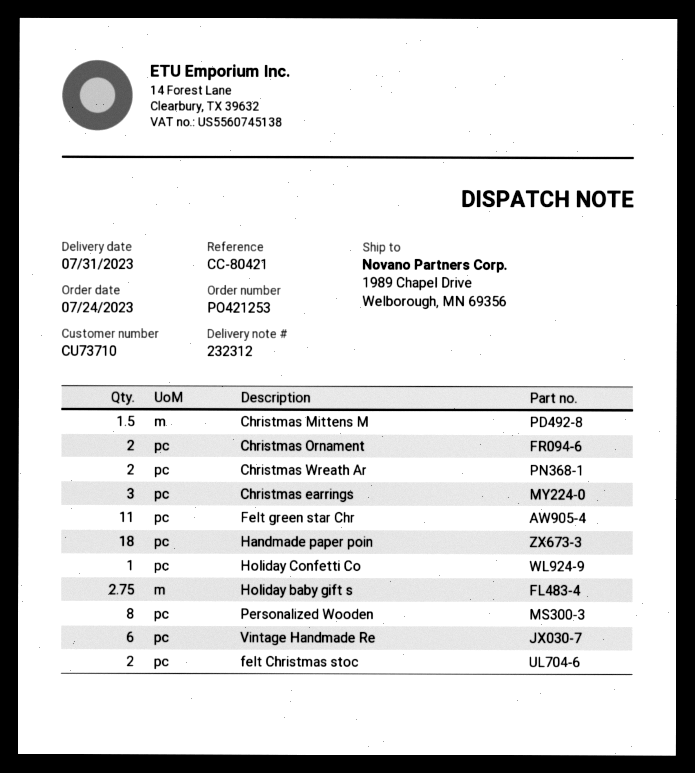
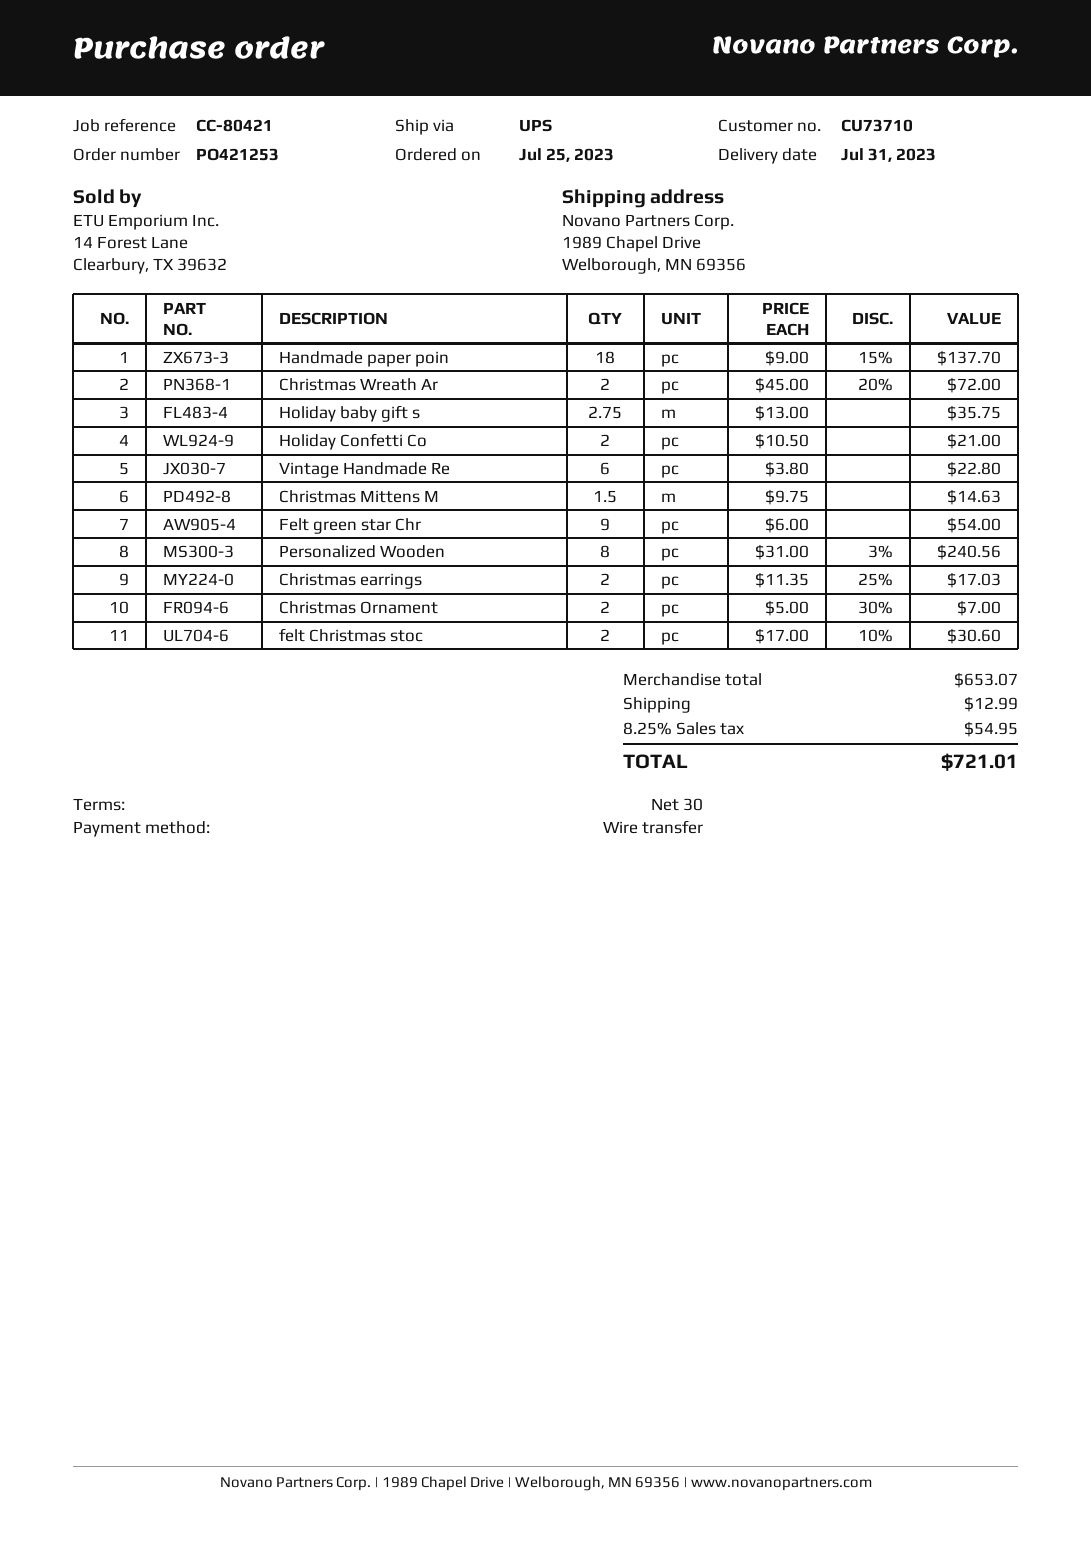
order date: 2023-07-24 -> 2023-07-25
Christmas earrings: 3 -> 2
Felt green star Chr: 11 -> 9
Holiday Confetti Co: 1 -> 2

